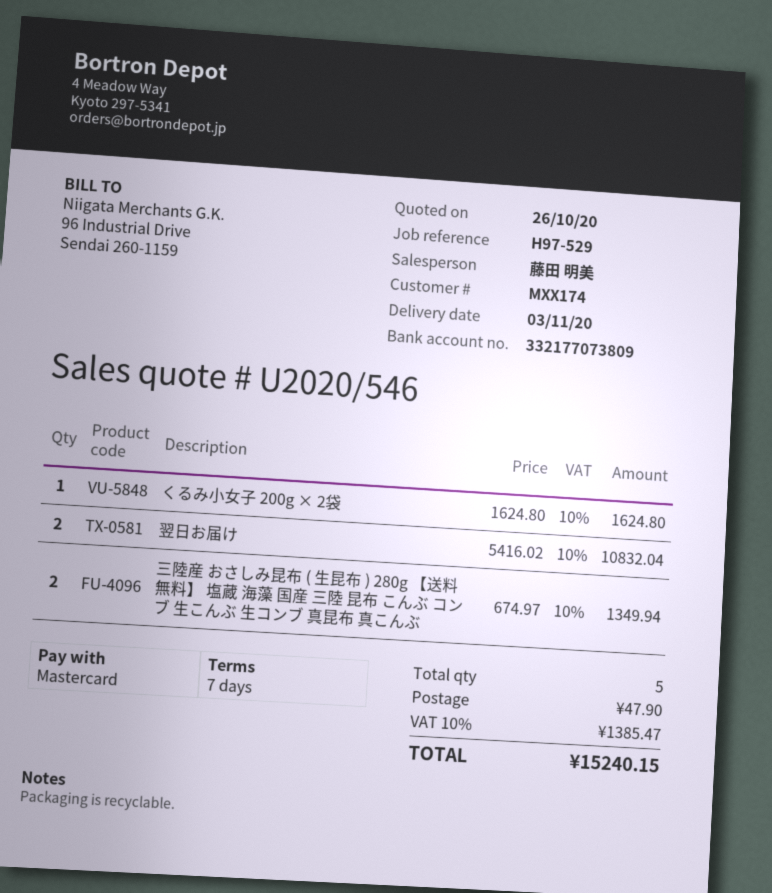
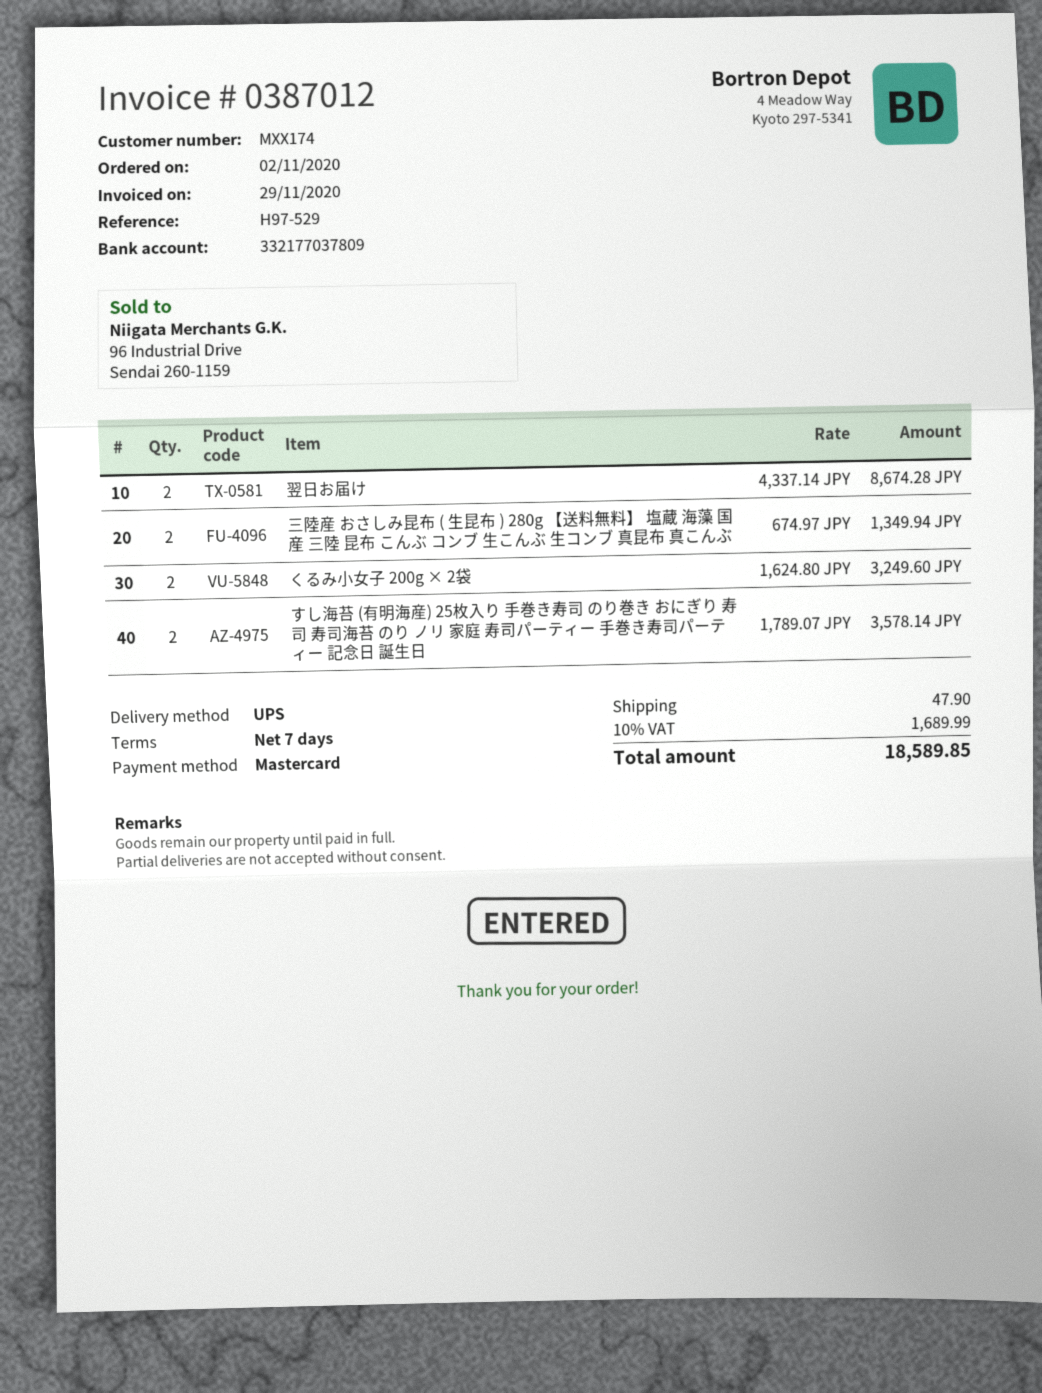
bank account: 332177073809 -> 332177037809
くるみ小女子 200g × 2袋: 1 x 1624.80 = 1624.80 -> 2 x 1624.80 = 3249.60
翌日お届け: 2 x 5416.02 = 10832.04 -> 2 x 4337.14 = 8674.28
すし海苔 (有明海産) 25枚入り 手巻き寿司 のり巻き おにぎり 寿司 寿司海苔 のり ノリ 家庭 寿司パーティー 手巻き寿司パーティー 記念日 誕生日: none -> 2 x 1789.07 = 3578.14
tax: 10% = 1385.47 -> 10% = 1689.99
total: 15240.15 -> 18589.85

